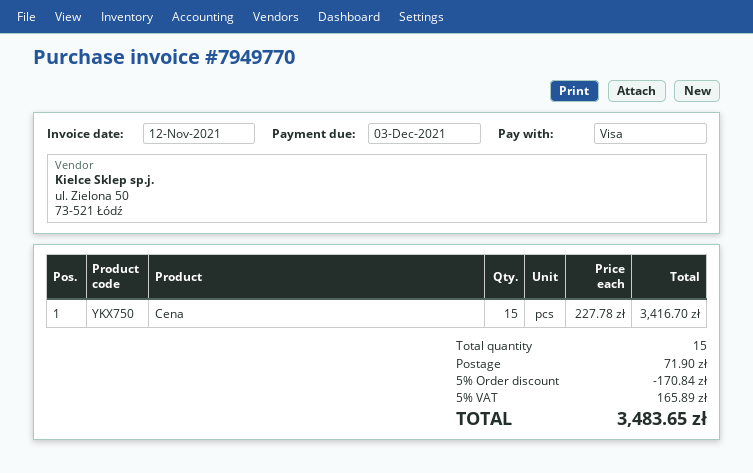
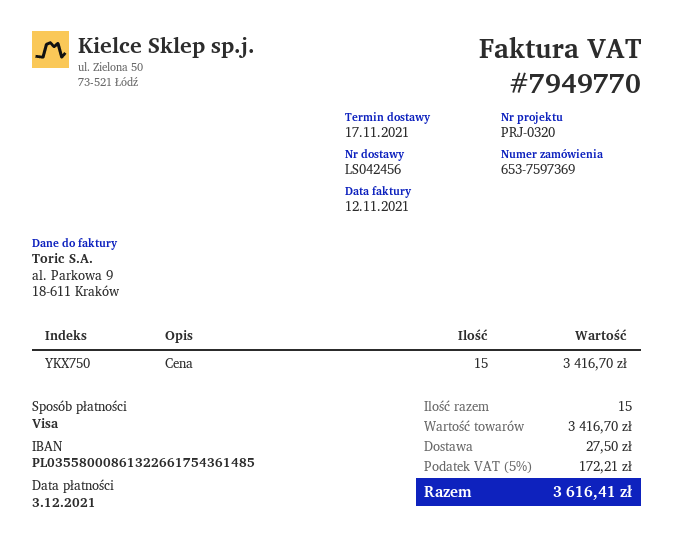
discount: 5% = 170.84 -> none
shipping: 71.90 -> 27.50
tax: 5% = 165.89 -> 5% = 172.21
total: 3483.65 -> 3616.41

